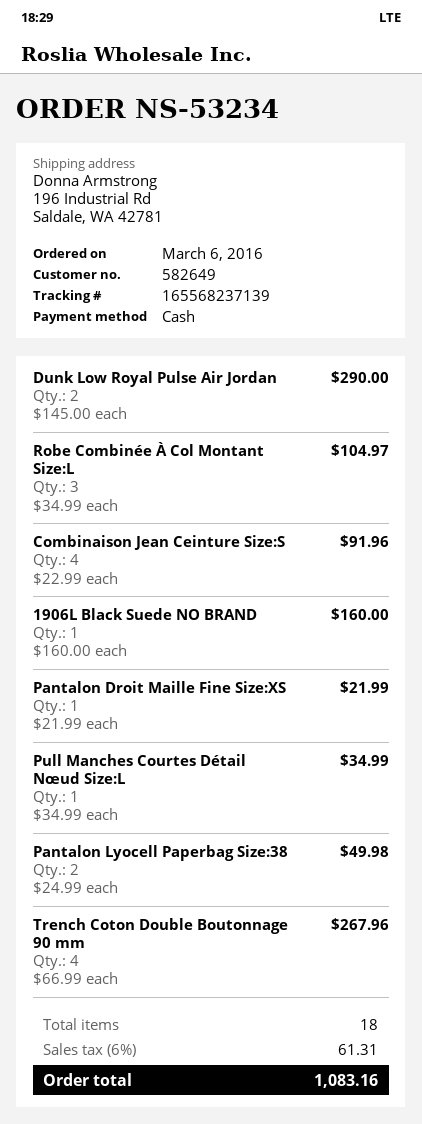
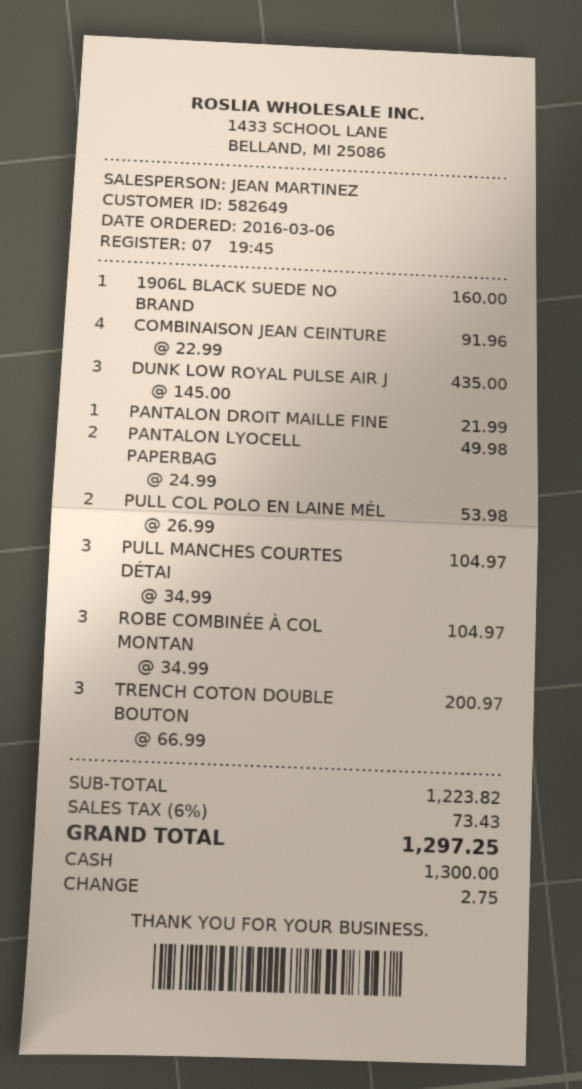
Dunk Low Royal Pulse Air Jordan: 2 x 145.00 = 290.00 -> 3 x 145.00 = 435.00
Pull Manches Courtes Détail Nœud Size:L: 1 x 34.99 = 34.99 -> 3 x 34.99 = 104.97
Trench Coton Double Boutonnage 90 mm: 4 x 66.99 = 267.96 -> 3 x 66.99 = 200.97
PULL COL POLO EN LAINE MÉL: none -> 2 x 26.99 = 53.98
tax: 6% = 61.31 -> 6% = 73.43
total: 1083.16 -> 1297.25

